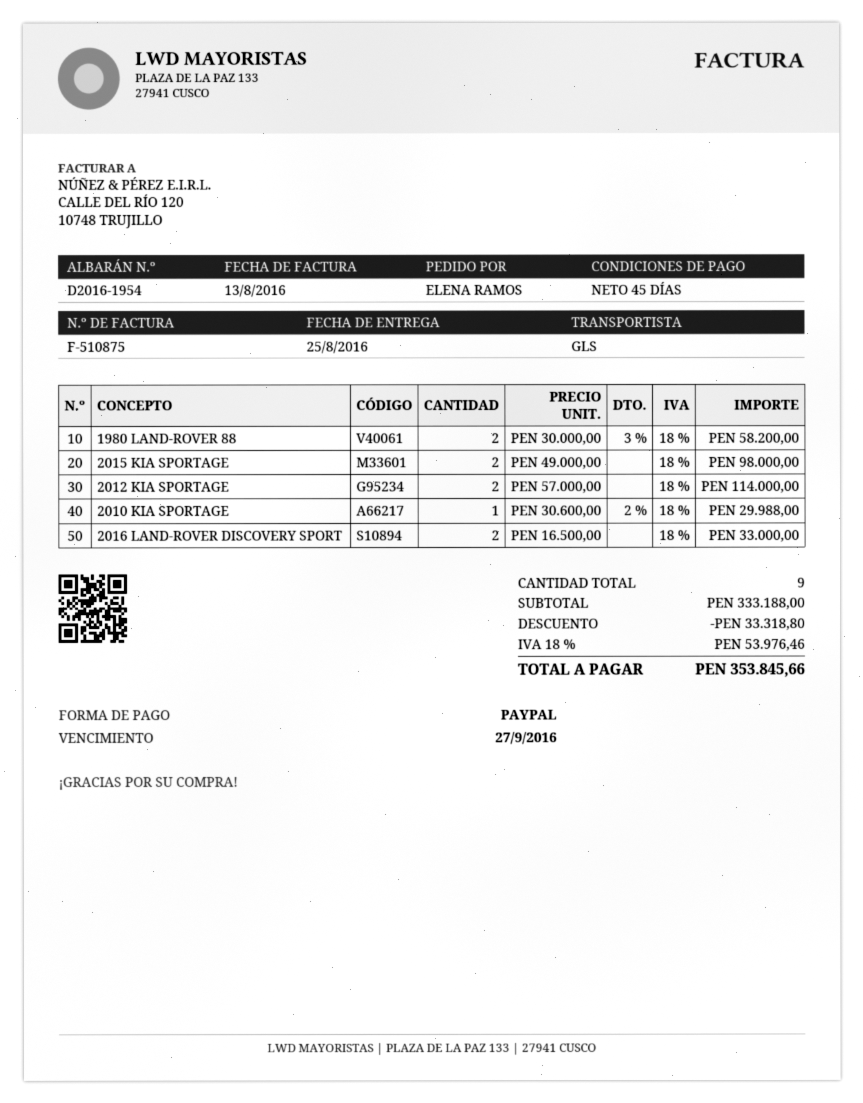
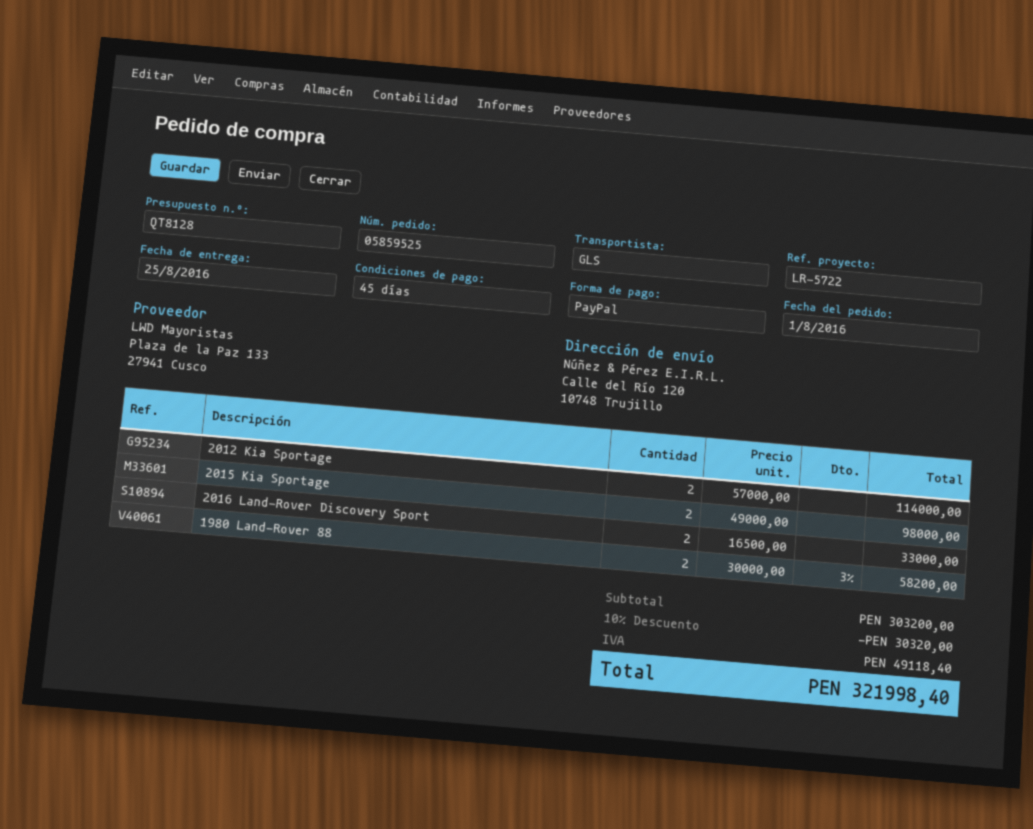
2010 KIA SPORTAGE: 1 x 30600.00 - 2% = 29988.00 -> none
subtotal: 333188.00 -> 303200.00
discount: 33318.80 -> 30320.00
tax: 53976.46 -> 49118.40
total: 353845.66 -> 321998.40

